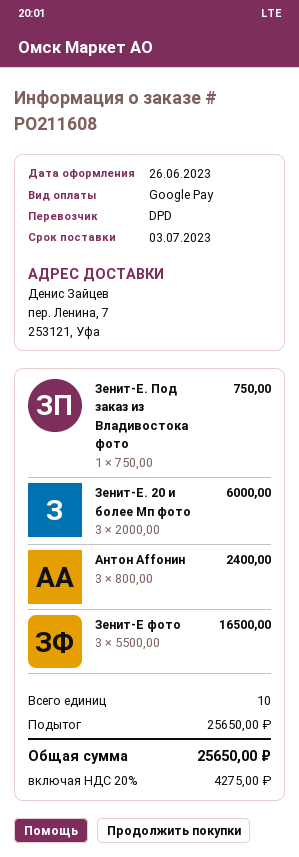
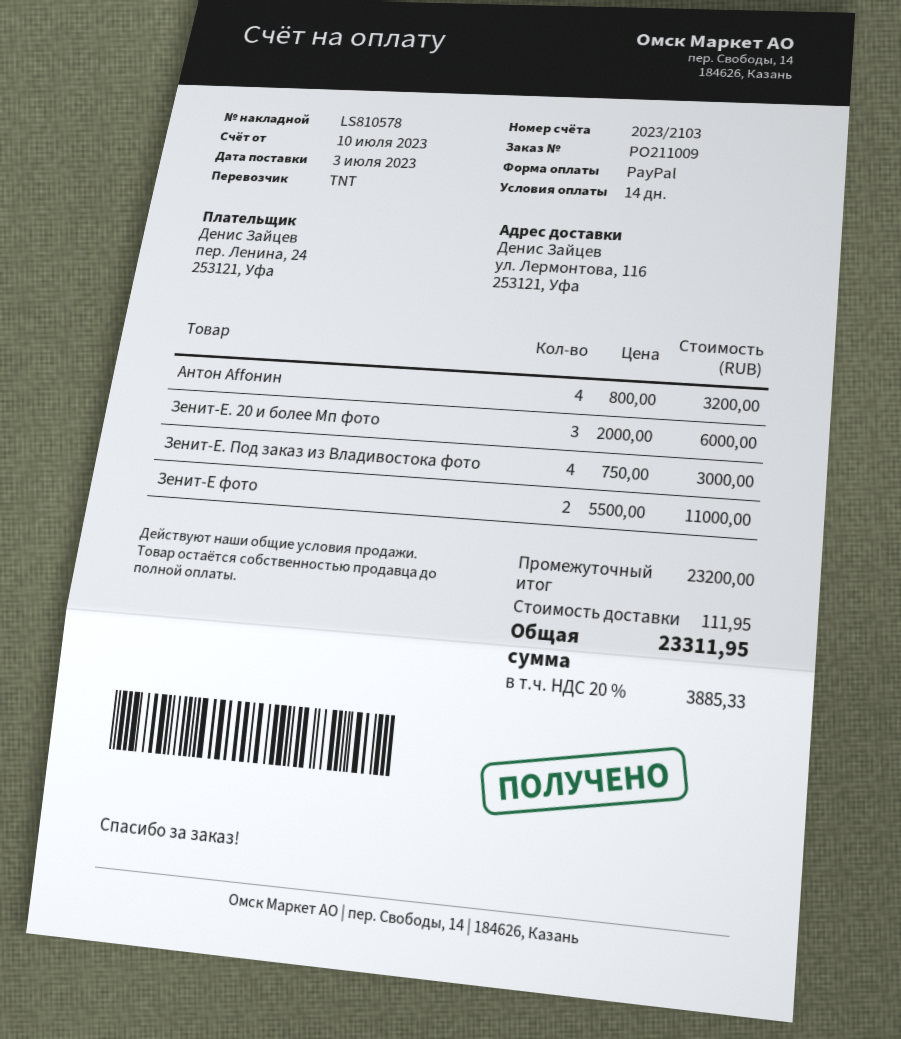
order number: PO211608 -> PO211009
payment method: Google Pay -> PayPal
shipping method: DPD -> TNT
ship to: пер. Ленина, 7, 253121, Уфа -> ул. Лермонтова, 116, 253121, Уфа
Зенит-Е. Под заказ из Владивостока фото: 1 x 750.00 = 750.00 -> 4 x 750.00 = 3000.00
Антон Аffонин: 3 x 800.00 = 2400.00 -> 4 x 800.00 = 3200.00
Зенит-Е фото: 3 x 5500.00 = 16500.00 -> 2 x 5500.00 = 11000.00
subtotal: 25650.00 -> 23200.00
shipping: none -> 111.95
tax: 20% = 4275.00 -> 20% = 3885.33
total: 25650.00 -> 23311.95

